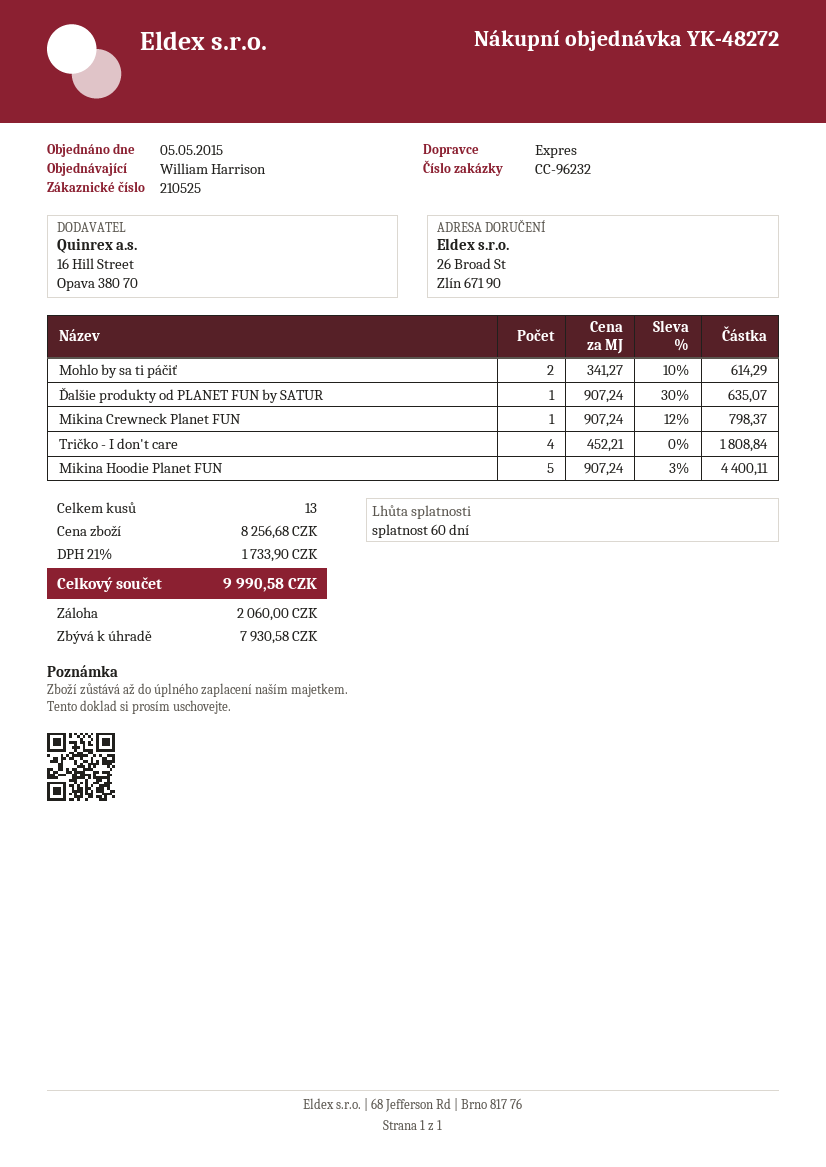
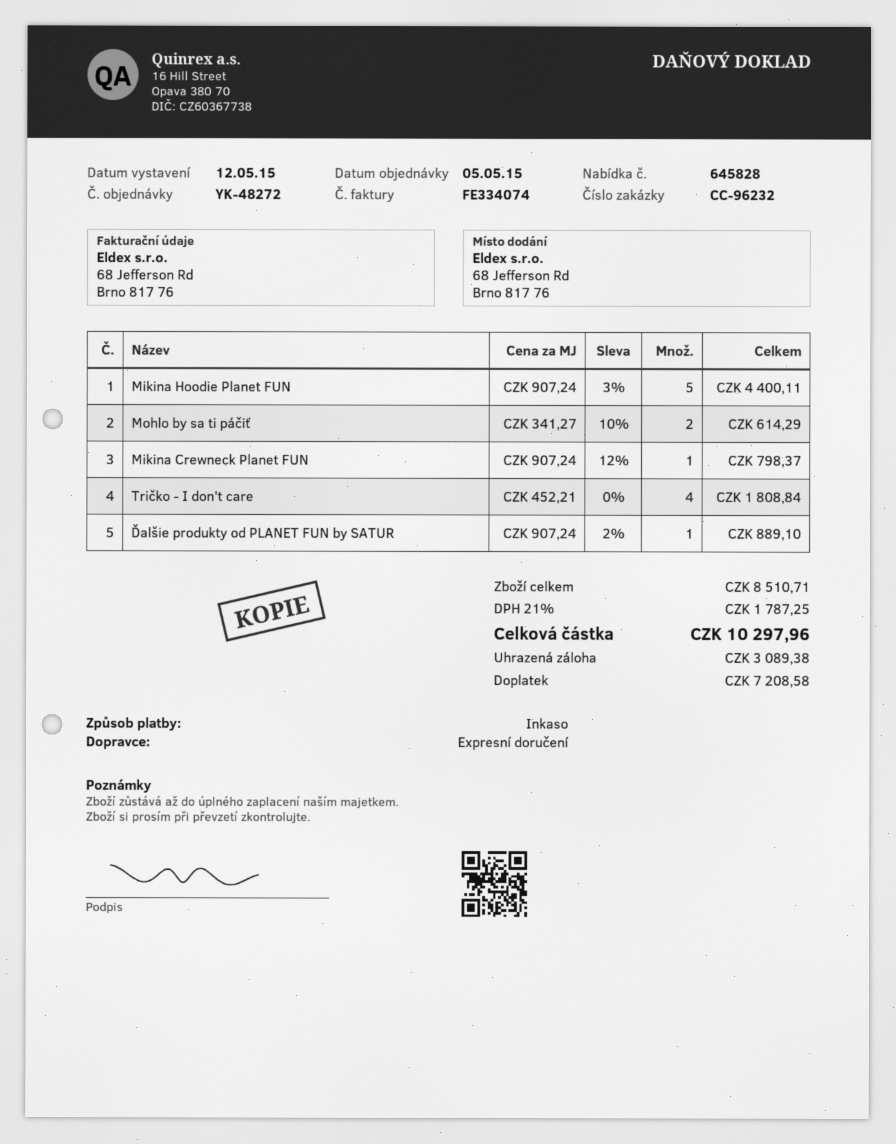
ship to: 26 Broad St, Zlín 671 90 -> 68 Jefferson Rd, Brno 817 76
Ďalšie produkty od PLANET FUN by SATUR: 1 x 907.24 - 30% = 635.07 -> 1 x 907.24 - 2% = 889.10
subtotal: 8256.68 -> 8510.71
tax: 21% = 1733.90 -> 21% = 1787.25
total: 9990.58 -> 10297.96
deposit: 2060.00 -> 3089.38
balance: 7930.58 -> 7208.58

